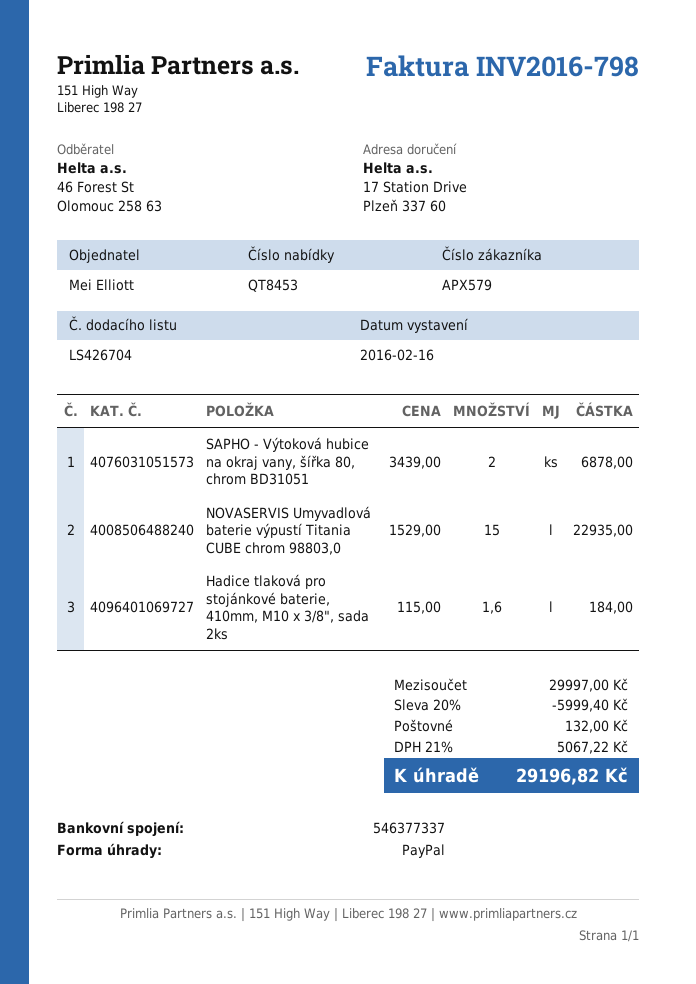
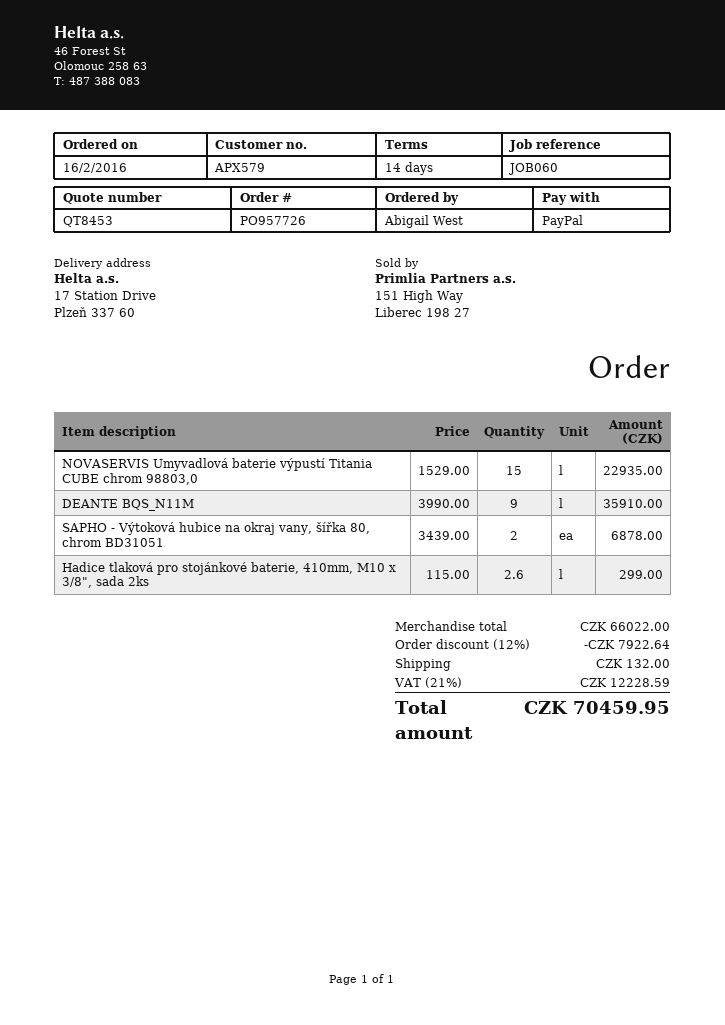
ordered by: Mei Elliott -> Abigail West
Hadice tlaková pro stojánkové baterie, 410mm, M10 x 3/8", sada 2ks: 1.6 x 115.00 = 184.00 -> 2.6 x 115.00 = 299.00
DEANTE BQS_N11M: none -> 9 x 3990.00 = 35910.00
subtotal: 29997.00 -> 66022.00
discount: 20% = 5999.40 -> 12% = 7922.64
tax: 21% = 5067.22 -> 21% = 12228.59
total: 29196.82 -> 70459.95

